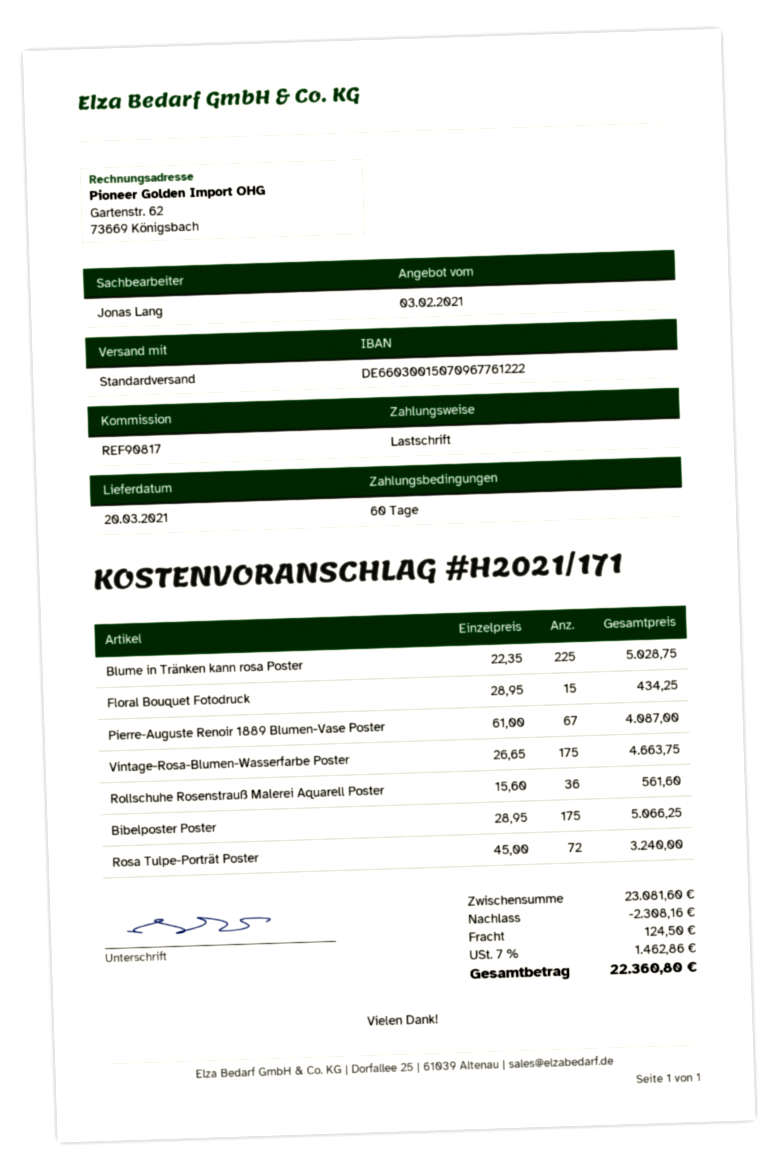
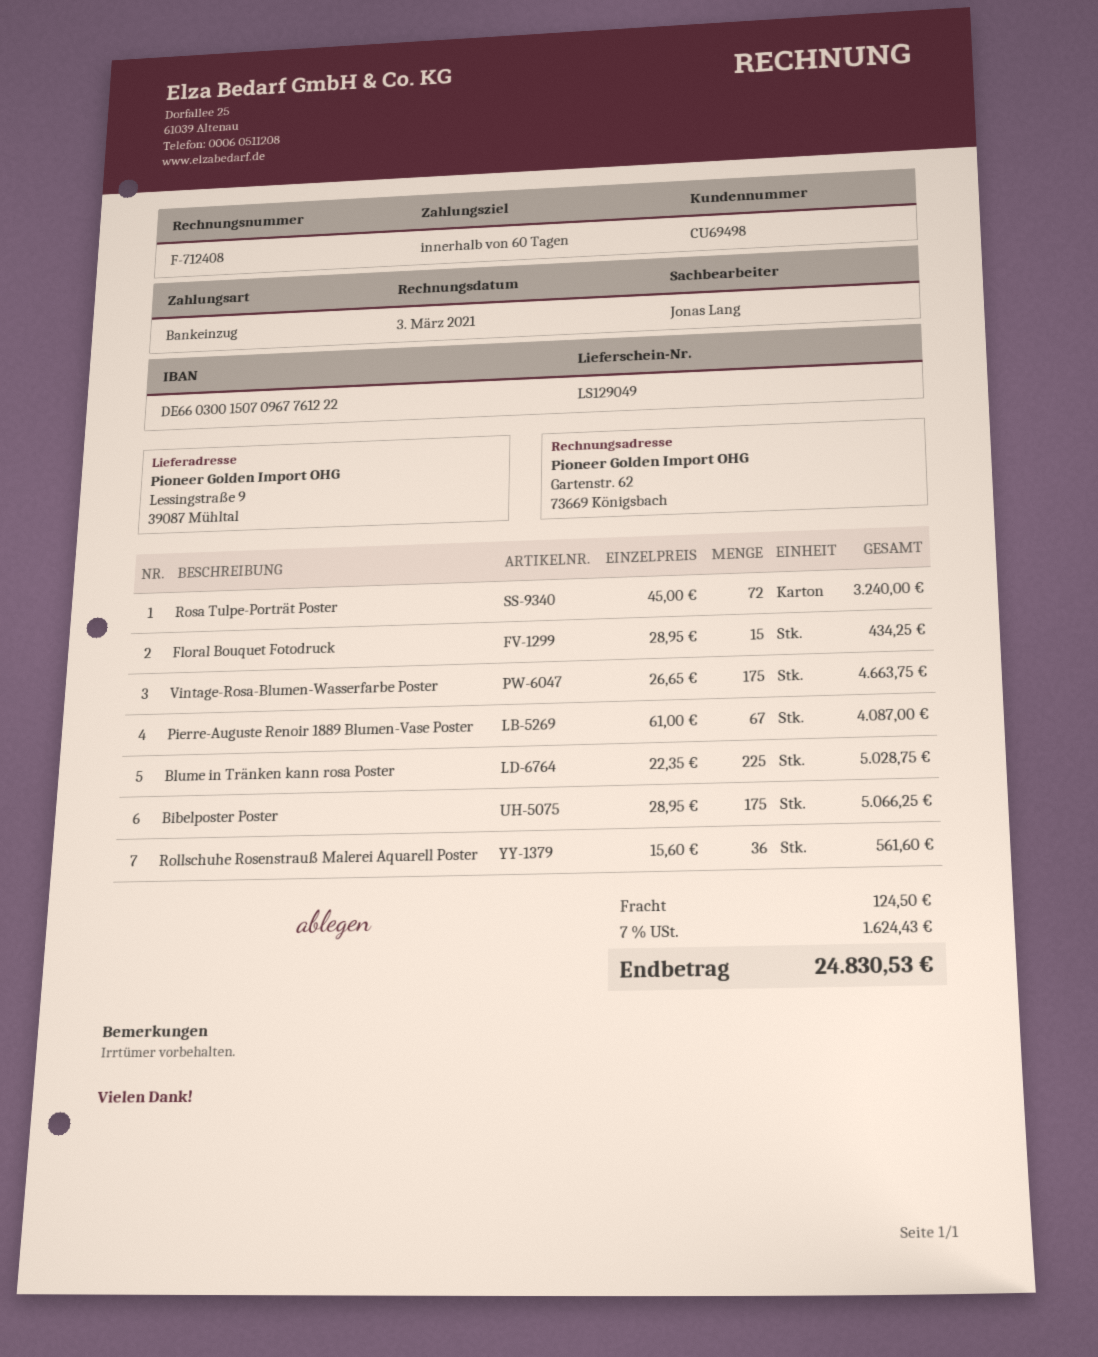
discount: 2308.16 -> none
tax: 7% = 1462.86 -> 7% = 1624.43
total: 22360.80 -> 24830.53

